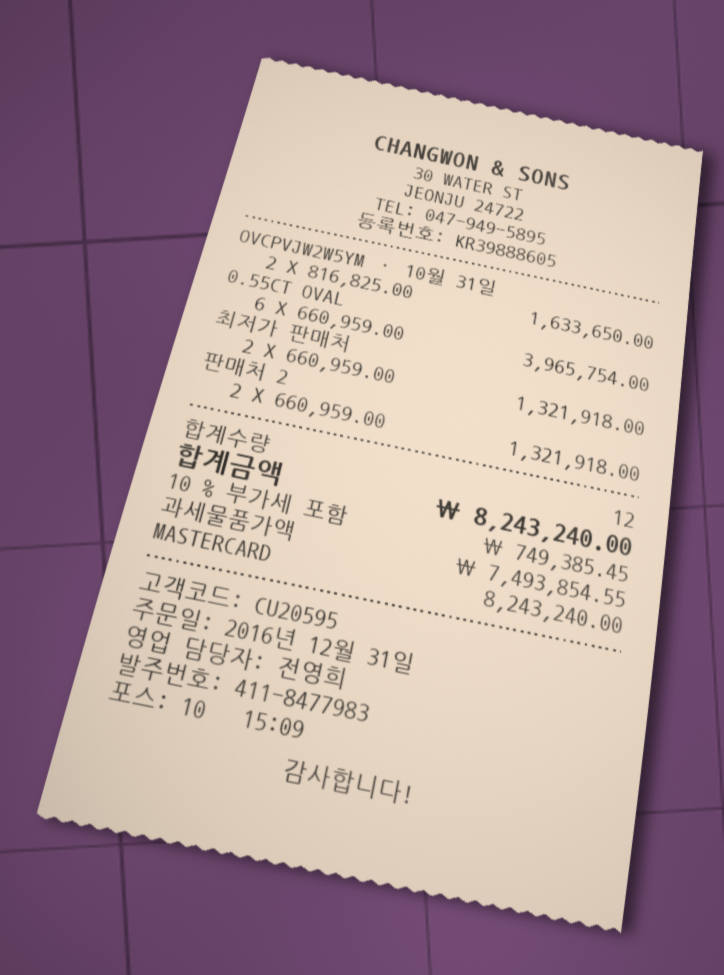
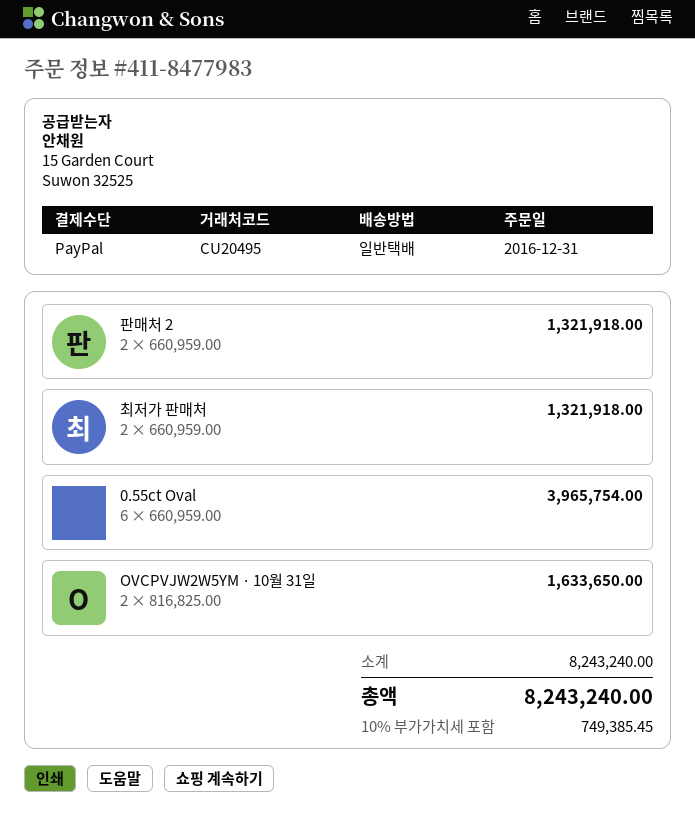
customer number: CU20595 -> CU20495
payment method: Mastercard -> PayPal

